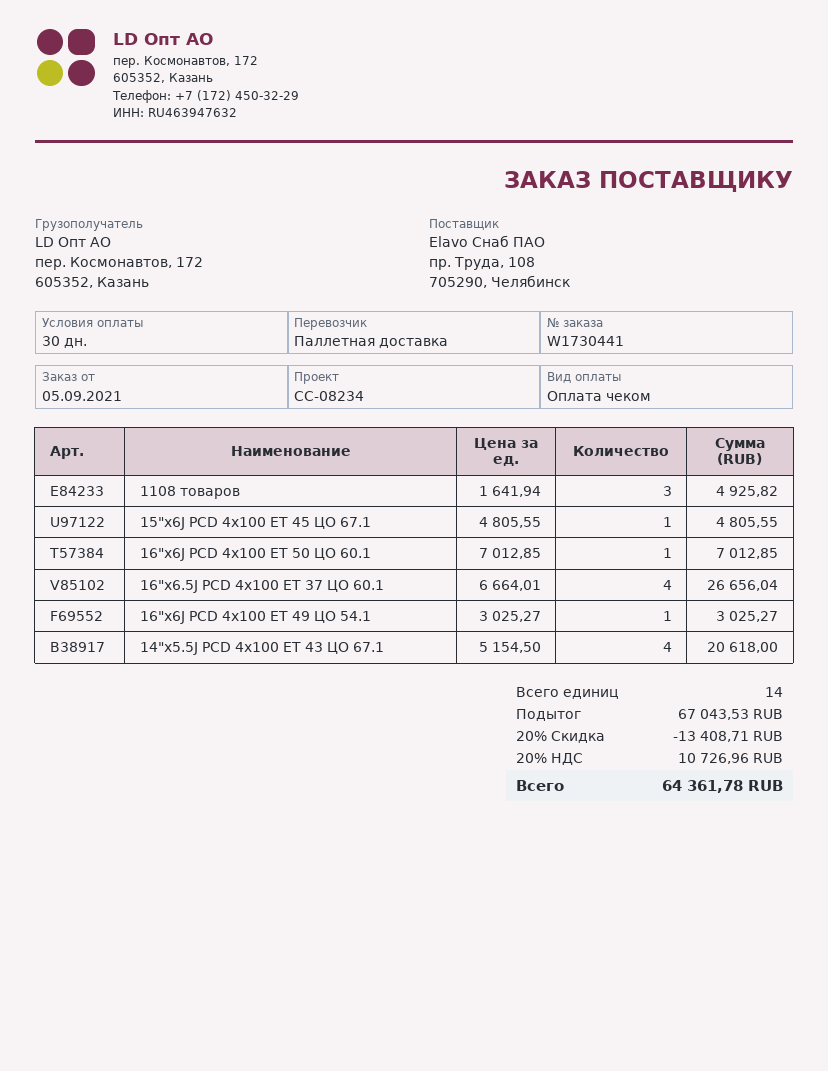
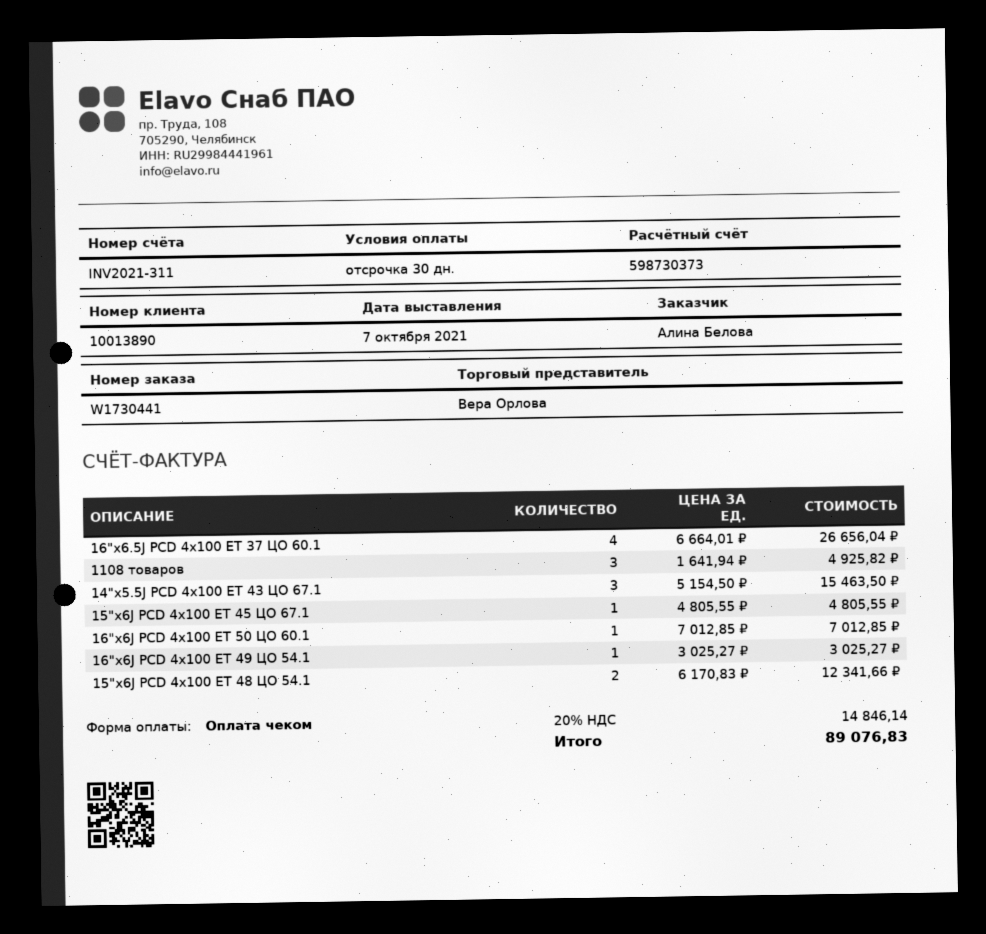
14"x5.5J PCD 4x100 ЕТ 43 ЦО 67.1: 4 x 5154.50 = 20618.00 -> 3 x 5154.50 = 15463.50
15"x6J PCD 4x100 ЕТ 48 ЦО 54.1: none -> 2 x 6170.83 = 12341.66
discount: 20% = 13408.71 -> none
tax: 20% = 10726.96 -> 20% = 14846.14
total: 64361.78 -> 89076.83

